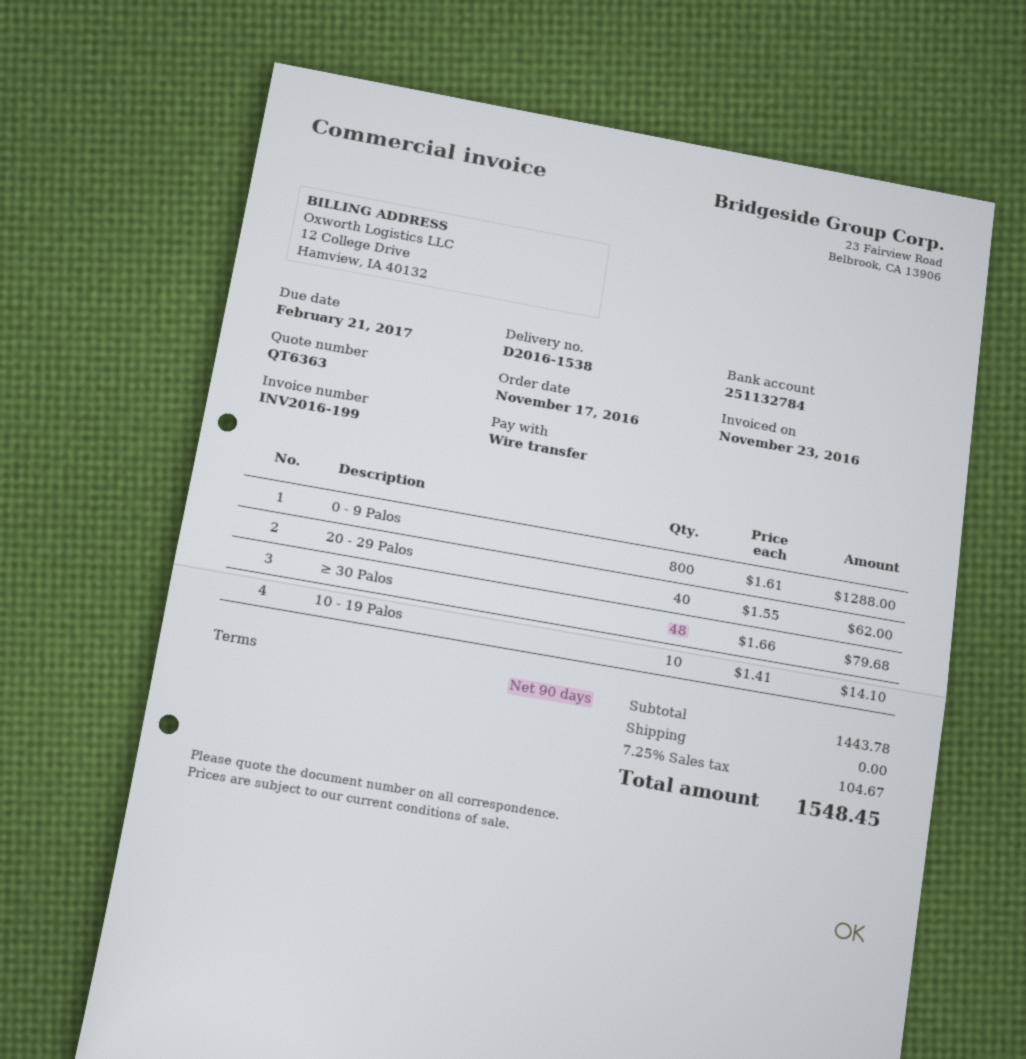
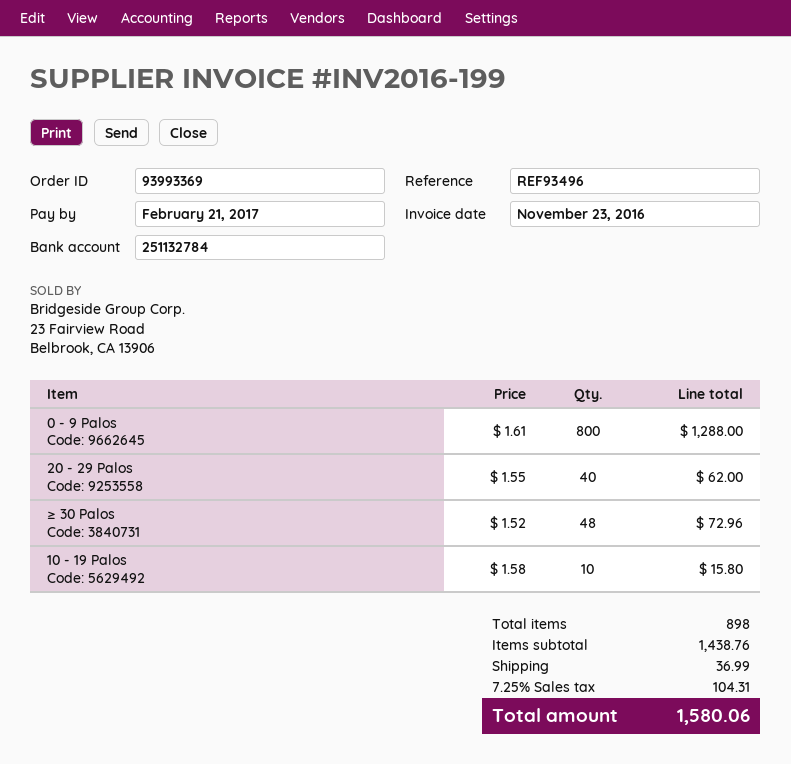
≥ 30 Palos: 48 x 1.66 = 79.68 -> 48 x 1.52 = 72.96
10 - 19 Palos: 10 x 1.41 = 14.10 -> 10 x 1.58 = 15.80
subtotal: 1443.78 -> 1438.76
shipping: 0.00 -> 36.99
tax: 7.25% = 104.67 -> 7.25% = 104.31
total: 1548.45 -> 1580.06

